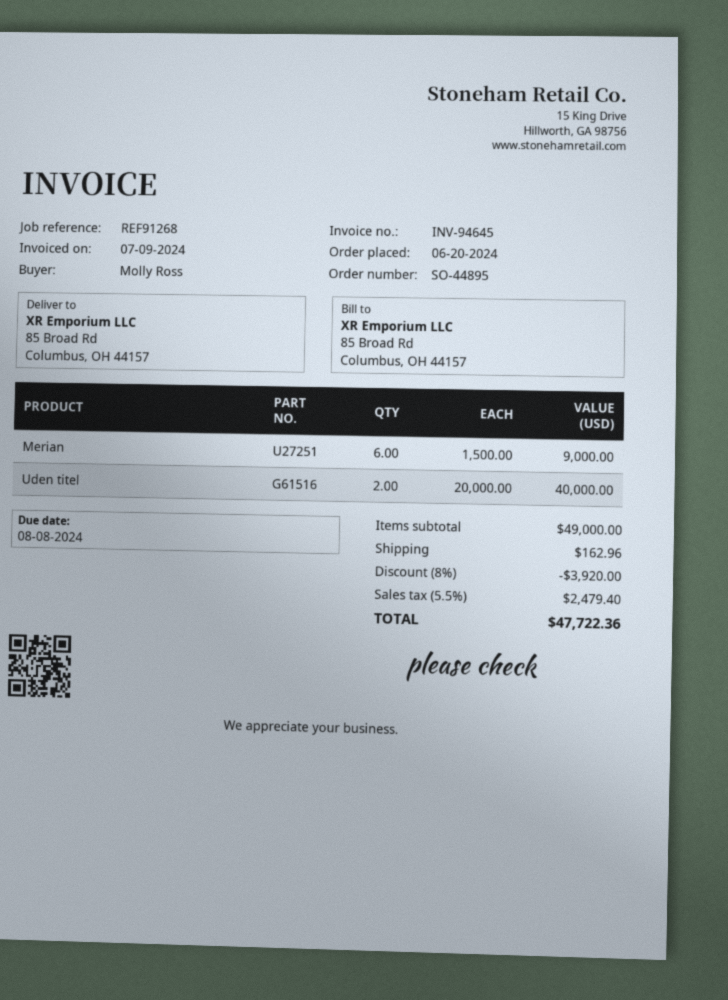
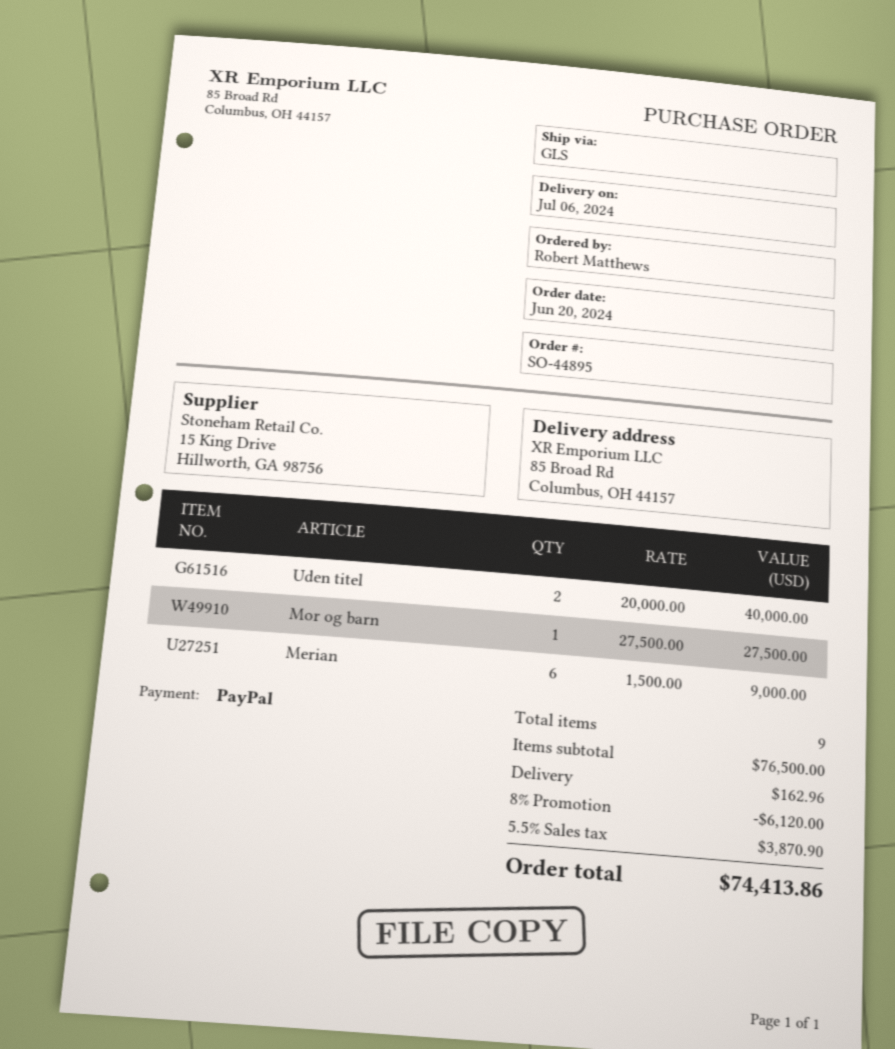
ordered by: Molly Ross -> Robert Matthews
Mor og barn: none -> 1 x 27500.00 = 27500.00
subtotal: 49000.00 -> 76500.00
discount: 8% = 3920.00 -> 8% = 6120.00
tax: 5.5% = 2479.40 -> 5.5% = 3870.90
total: 47722.36 -> 74413.86

